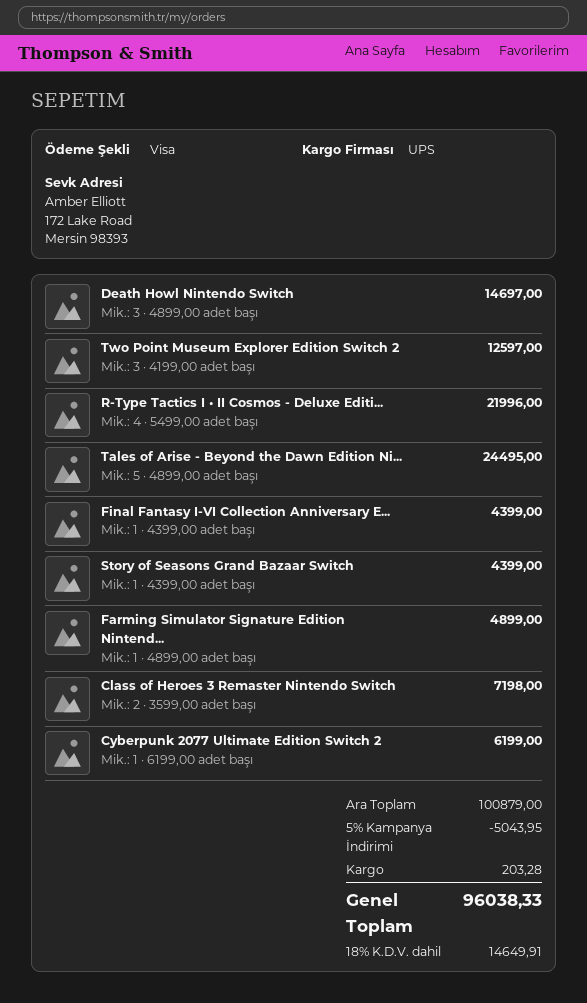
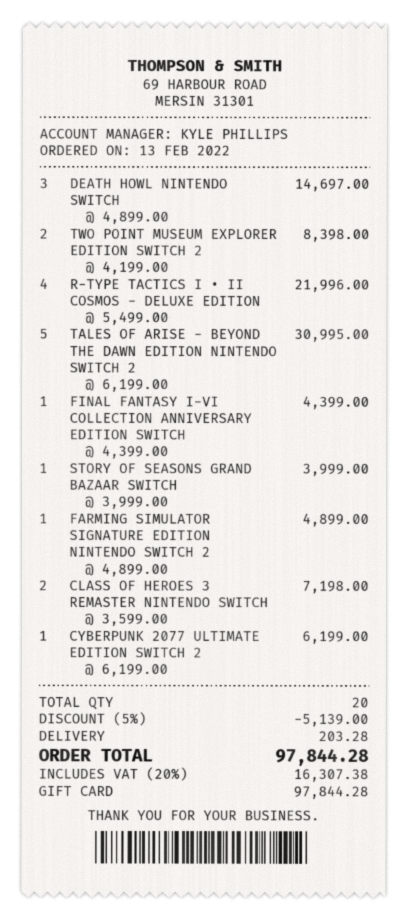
payment method: Visa -> gift card
Two Point Museum Explorer Edition Switch 2: 3 x 4199.00 = 12597.00 -> 2 x 4199.00 = 8398.00
Tales of Arise - Beyond the Dawn Edition Ni...: 5 x 4899.00 = 24495.00 -> 5 x 6199.00 = 30995.00
Story of Seasons Grand Bazaar Switch: 1 x 4399.00 = 4399.00 -> 1 x 3999.00 = 3999.00
discount: 5% = 5043.95 -> 5% = 5139.00
tax: 18% = 14649.91 -> 20% = 16307.38
total: 96038.33 -> 97844.28

